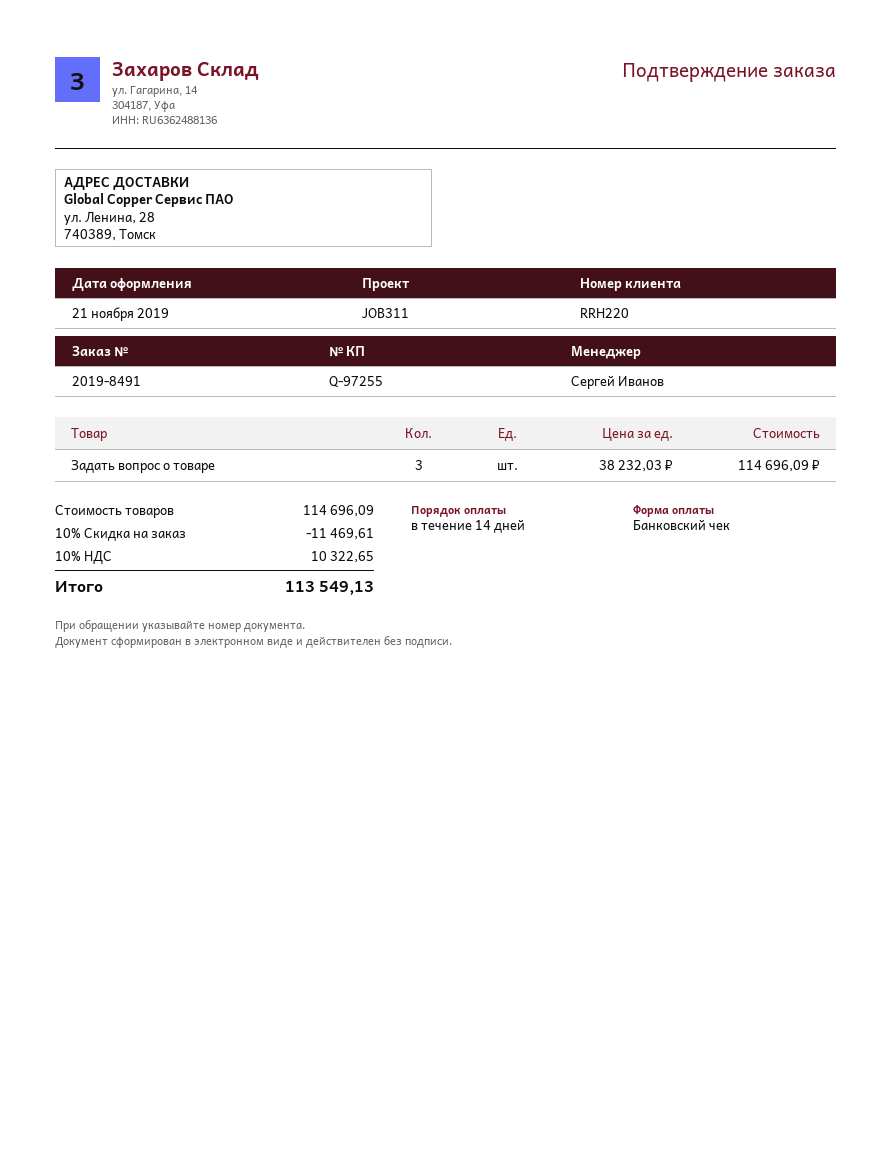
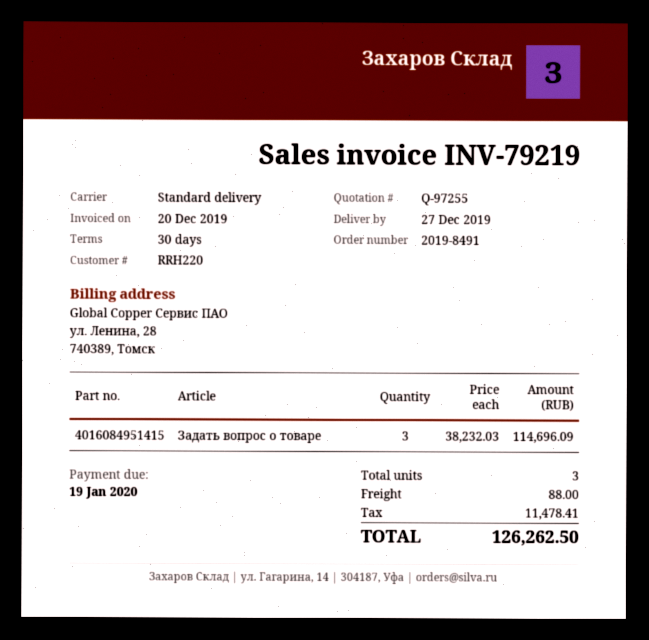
payment terms: 14 days -> 30 days
discount: 10% = 11469.61 -> none
shipping: none -> 88.00
tax: 10322.65 -> 11478.41
total: 113549.13 -> 126262.50

